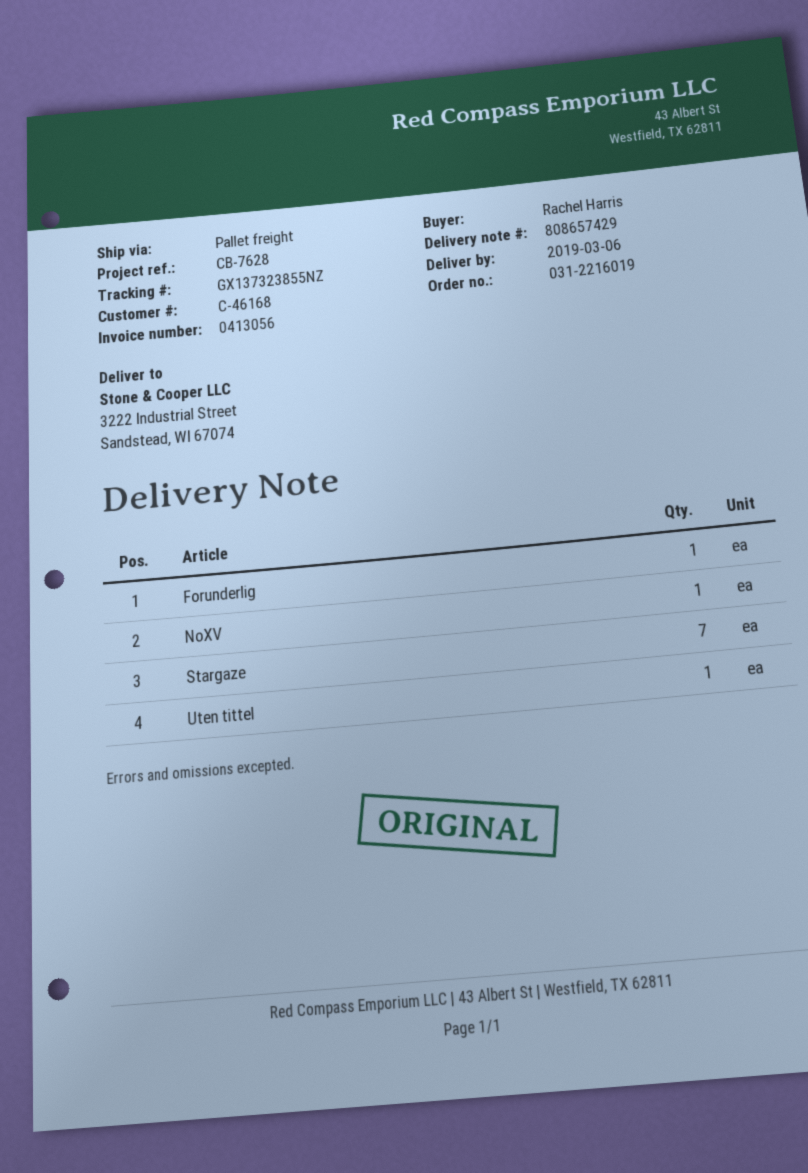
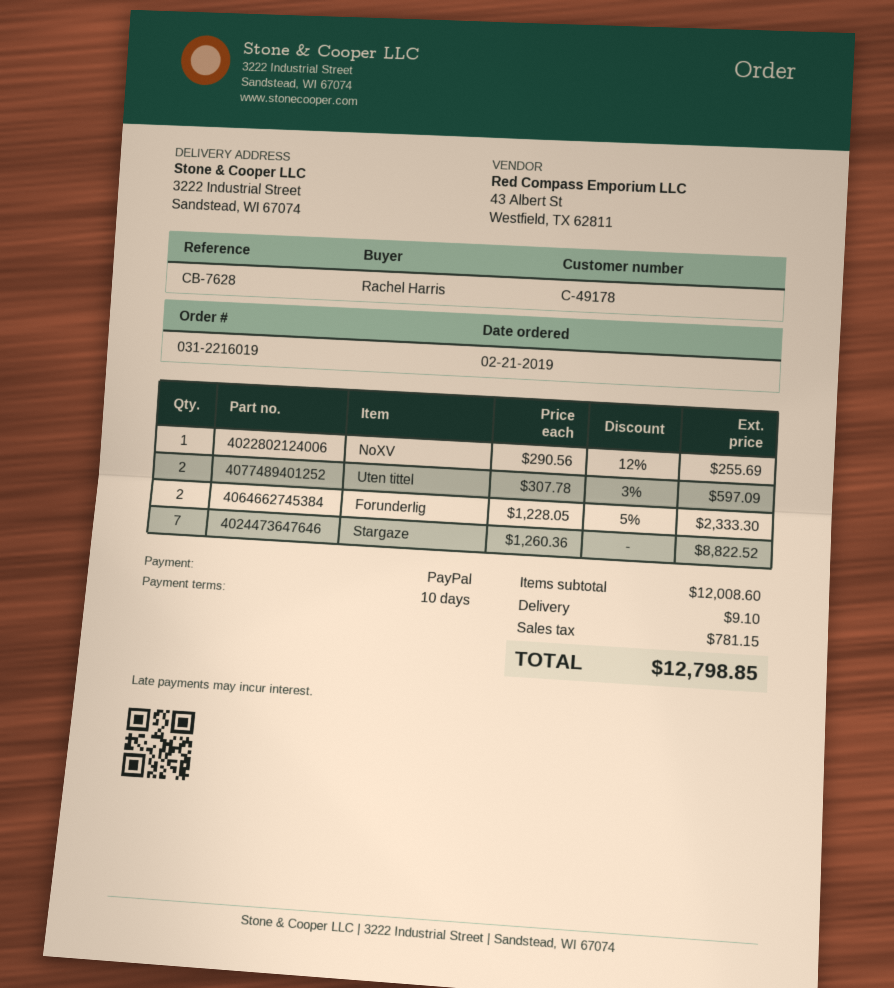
customer number: C-46168 -> C-49178
Forunderlig: 1 -> 2
Uten tittel: 1 -> 2

